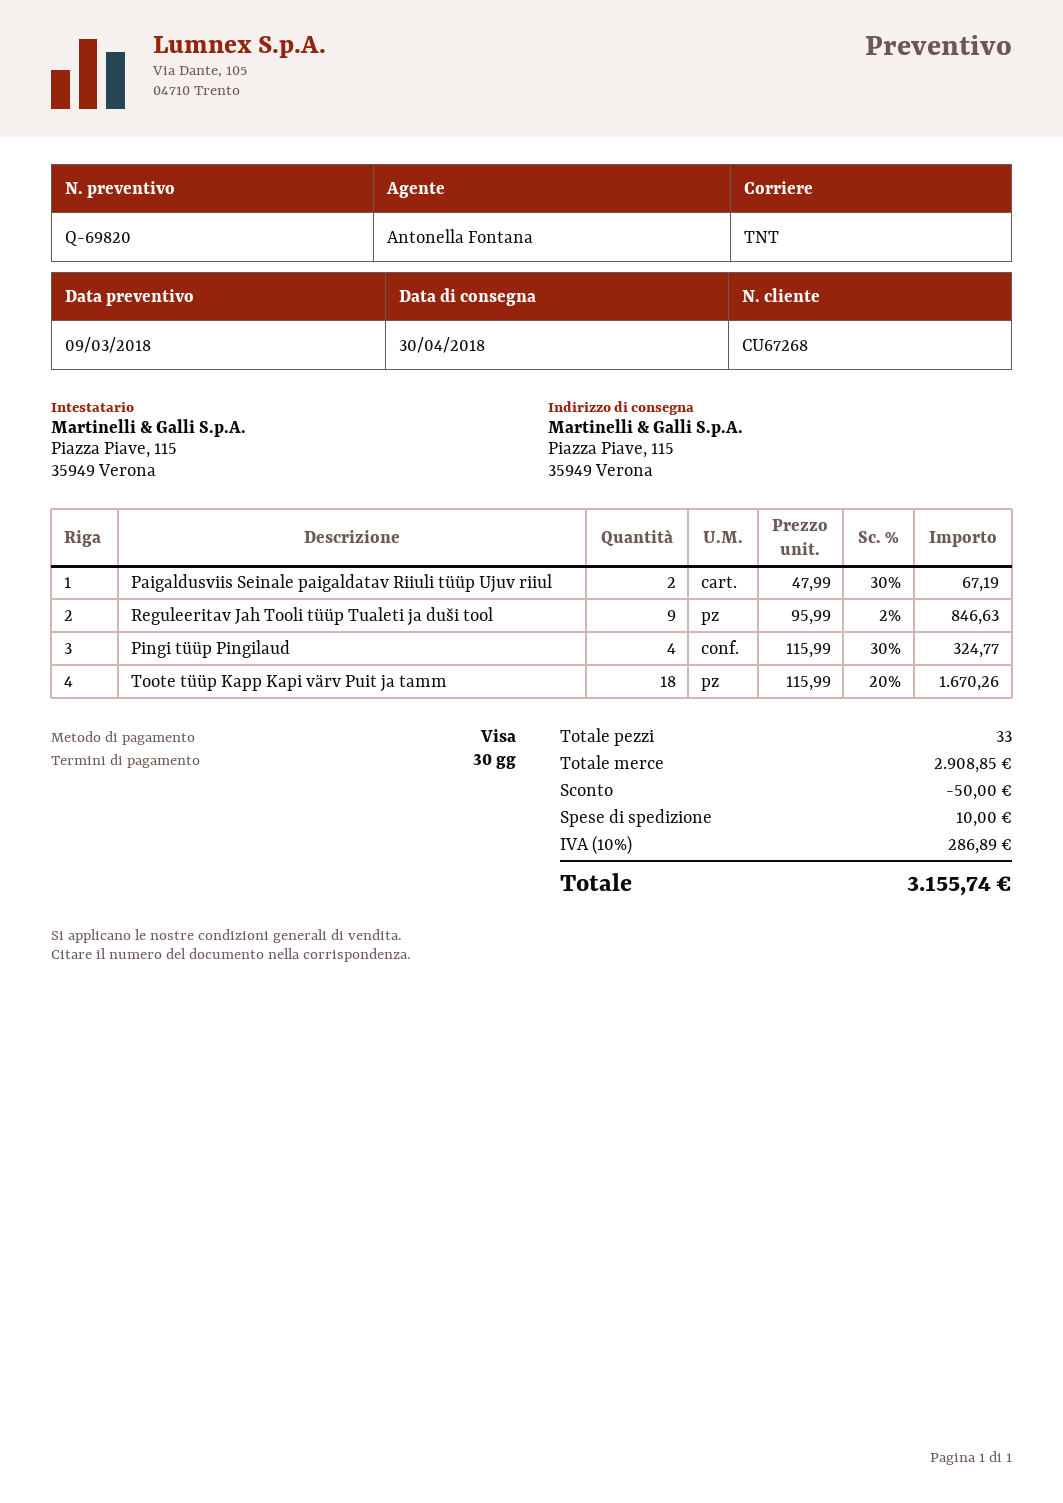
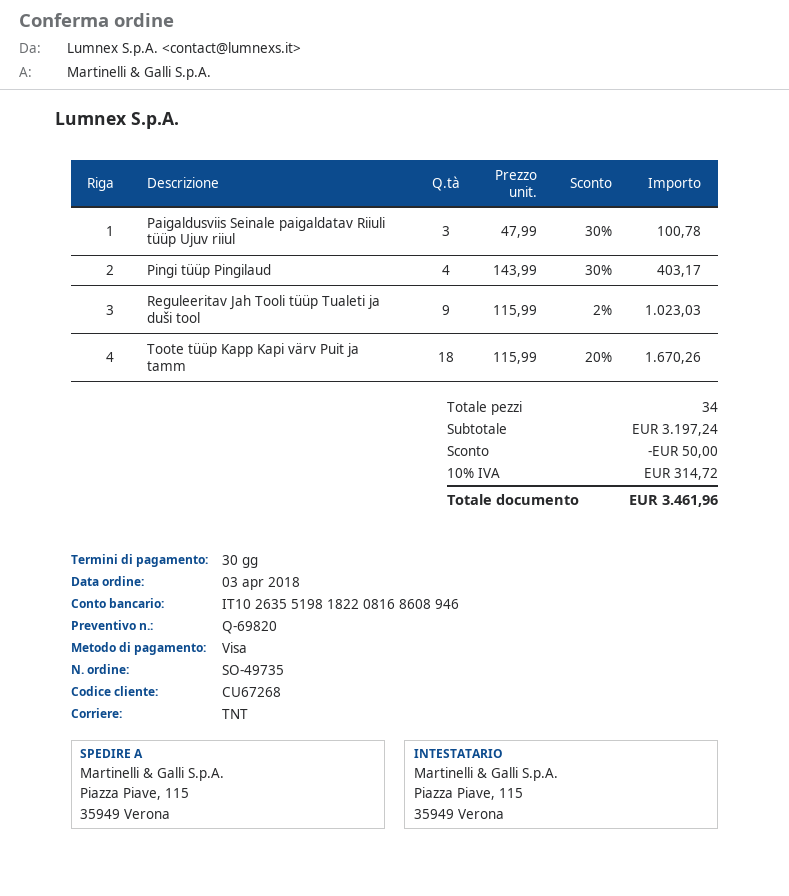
Paigaldusviis Seinale paigaldatav Riiuli tüüp Ujuv riiul: 2 x 47.99 - 30% = 67.19 -> 3 x 47.99 - 30% = 100.78
Reguleeritav Jah Tooli tüüp Tualeti ja duši tool: 9 x 95.99 - 2% = 846.63 -> 9 x 115.99 - 2% = 1023.03
Pingi tüüp Pingilaud: 4 x 115.99 - 30% = 324.77 -> 4 x 143.99 - 30% = 403.17
total quantity: 33 -> 34
subtotal: 2908.85 -> 3197.24
shipping: 10.00 -> none
tax: 10% = 286.89 -> 10% = 314.72
total: 3155.74 -> 3461.96

